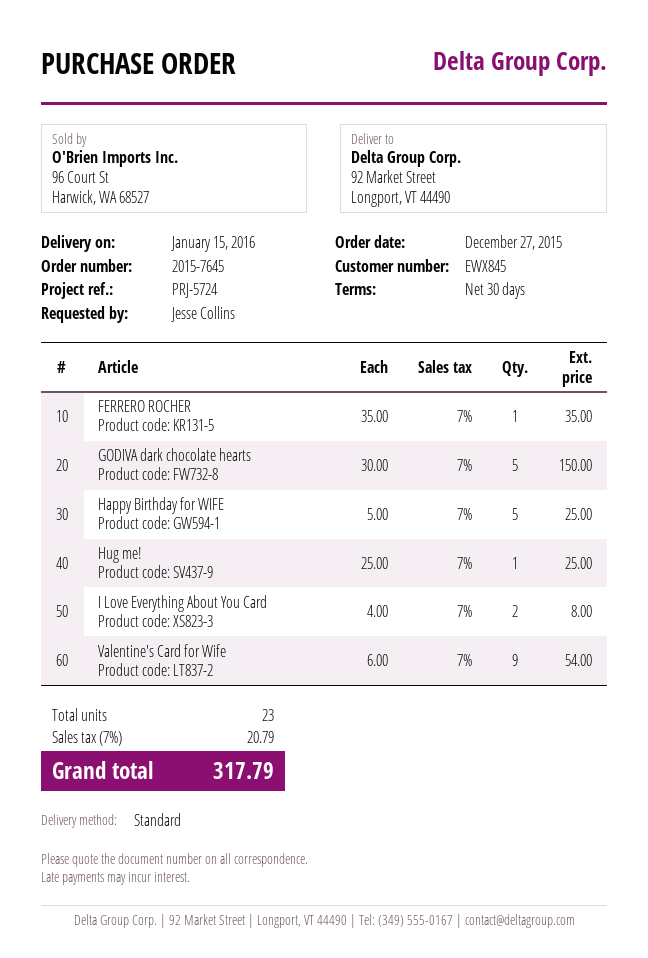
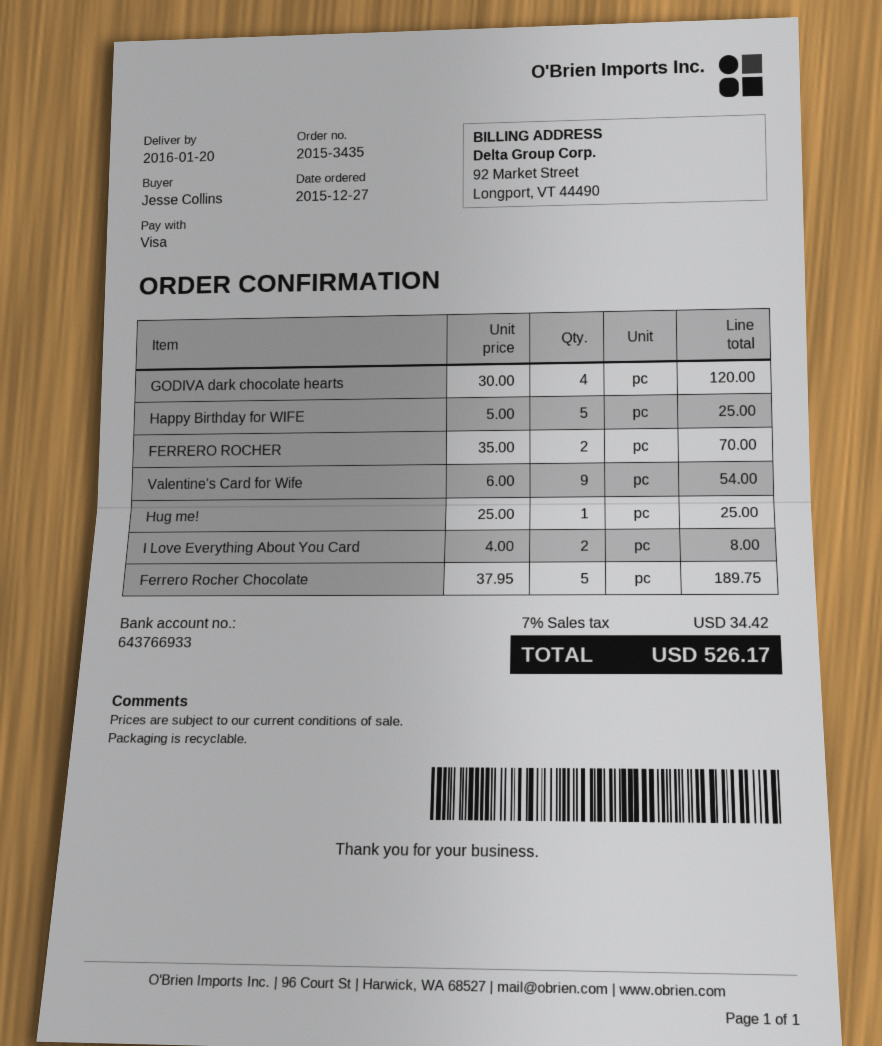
order number: 2015-7645 -> 2015-3435
delivery date: 2016-01-15 -> 2016-01-20
FERRERO ROCHER: 1 x 35.00 = 35.00 -> 2 x 35.00 = 70.00
GODIVA dark chocolate hearts: 5 x 30.00 = 150.00 -> 4 x 30.00 = 120.00
Ferrero Rocher Chocolate: none -> 5 x 37.95 = 189.75
tax: 7% = 20.79 -> 7% = 34.42
total: 317.79 -> 526.17

